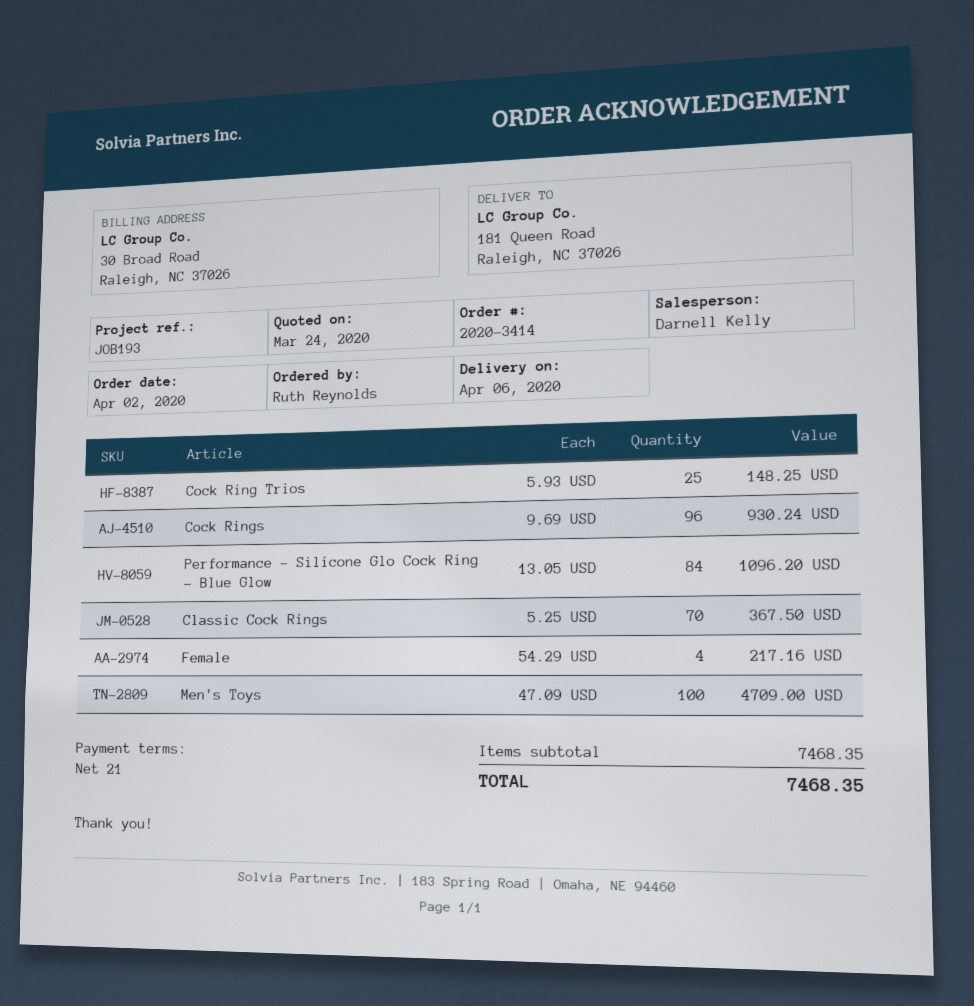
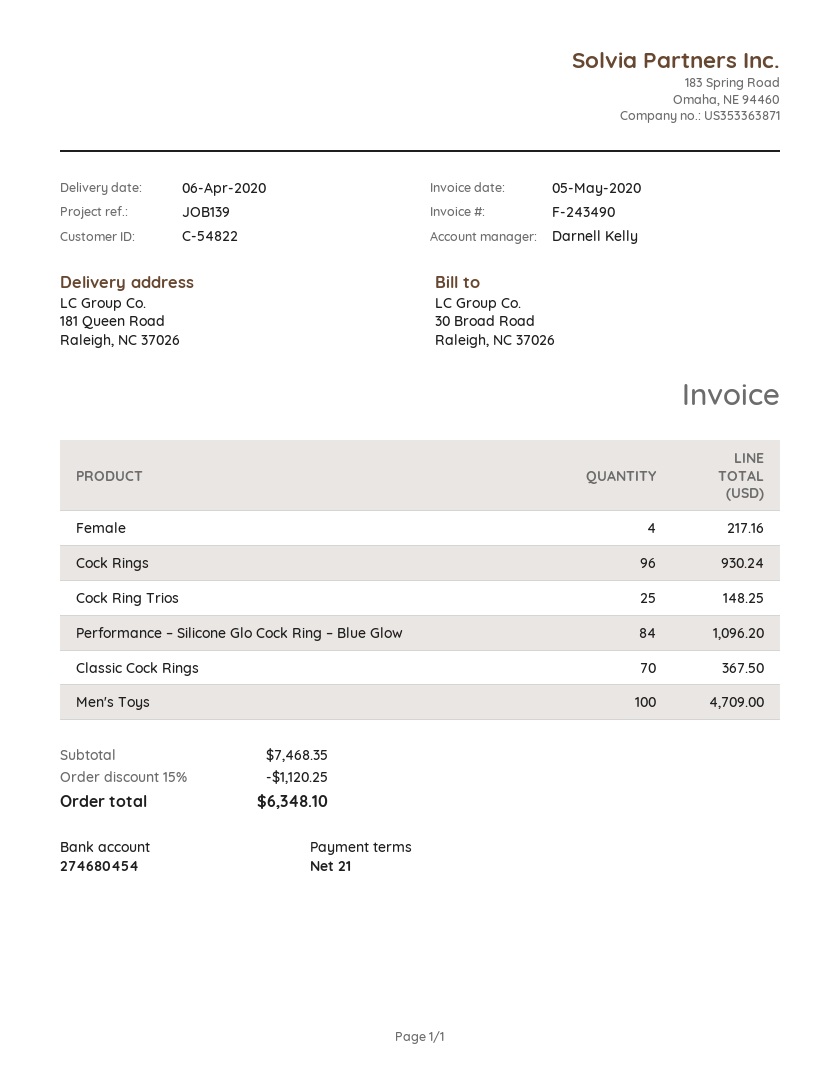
reference: JOB193 -> JOB139
discount: none -> 15% = 1120.25
total: 7468.35 -> 6348.10

